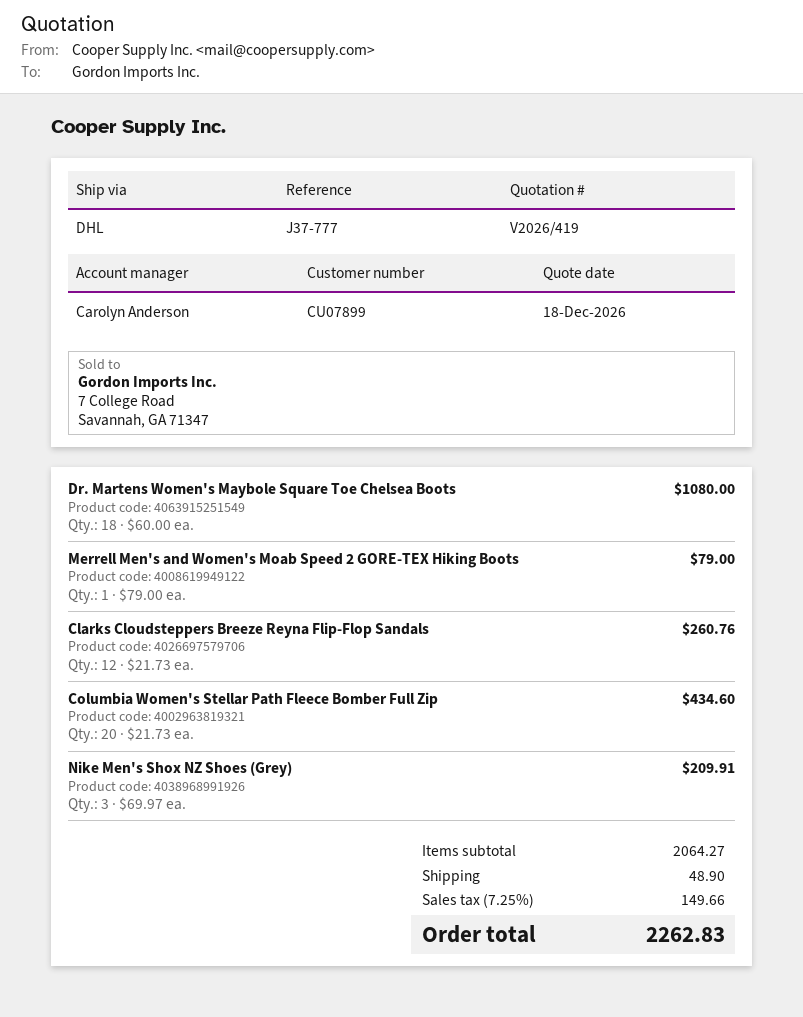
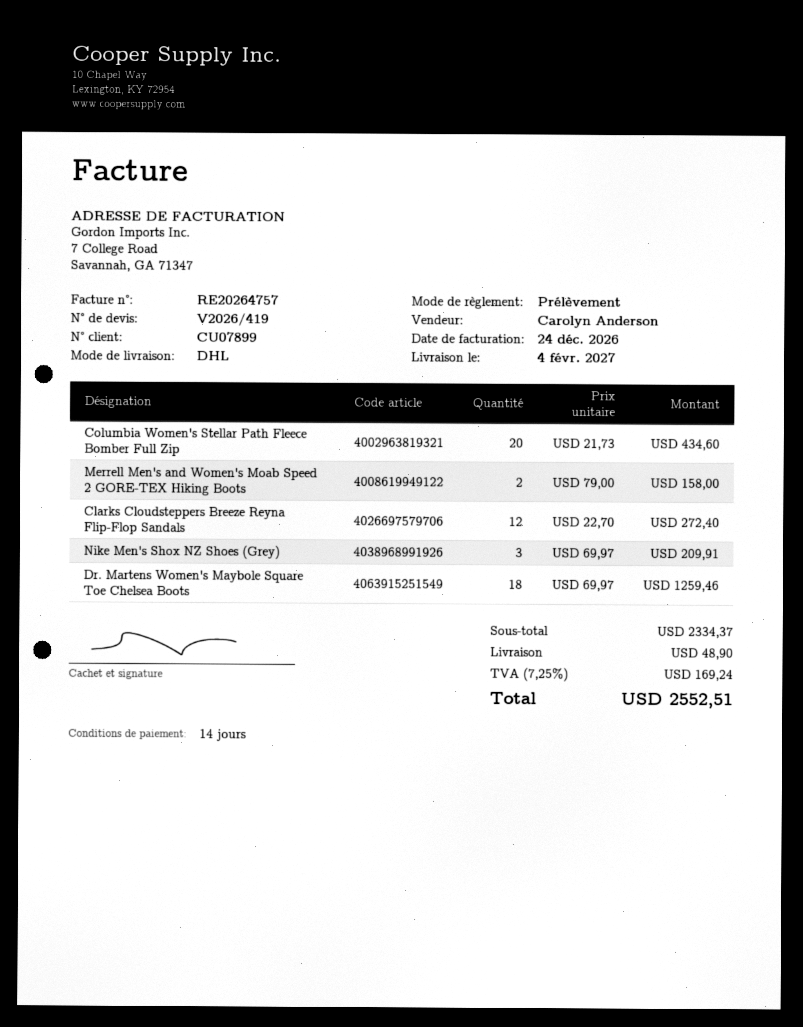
Dr. Martens Women's Maybole Square Toe Chelsea Boots: 18 x 60.00 = 1080.00 -> 18 x 69.97 = 1259.46
Merrell Men's and Women's Moab Speed 2 GORE-TEX Hiking Boots: 1 x 79.00 = 79.00 -> 2 x 79.00 = 158.00
Clarks Cloudsteppers Breeze Reyna Flip-Flop Sandals: 12 x 21.73 = 260.76 -> 12 x 22.70 = 272.40
subtotal: 2064.27 -> 2334.37
tax: 7.25% = 149.66 -> 7.25% = 169.24
total: 2262.83 -> 2552.51

